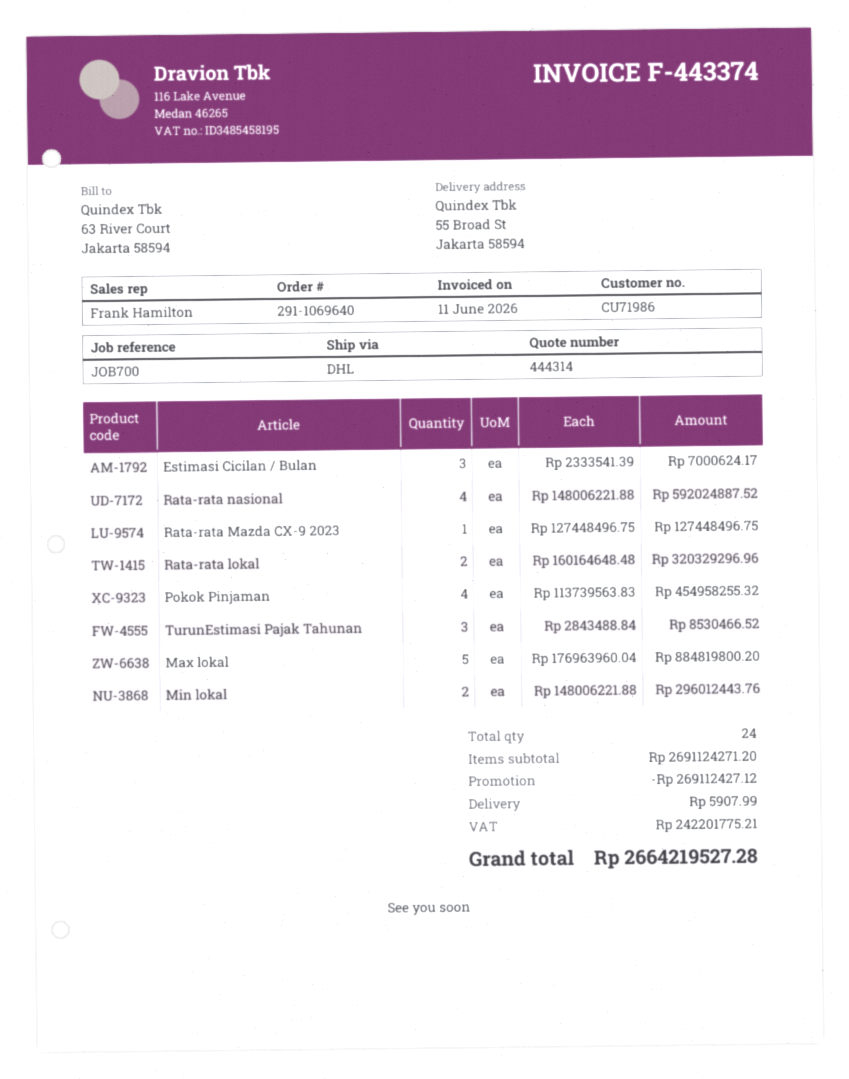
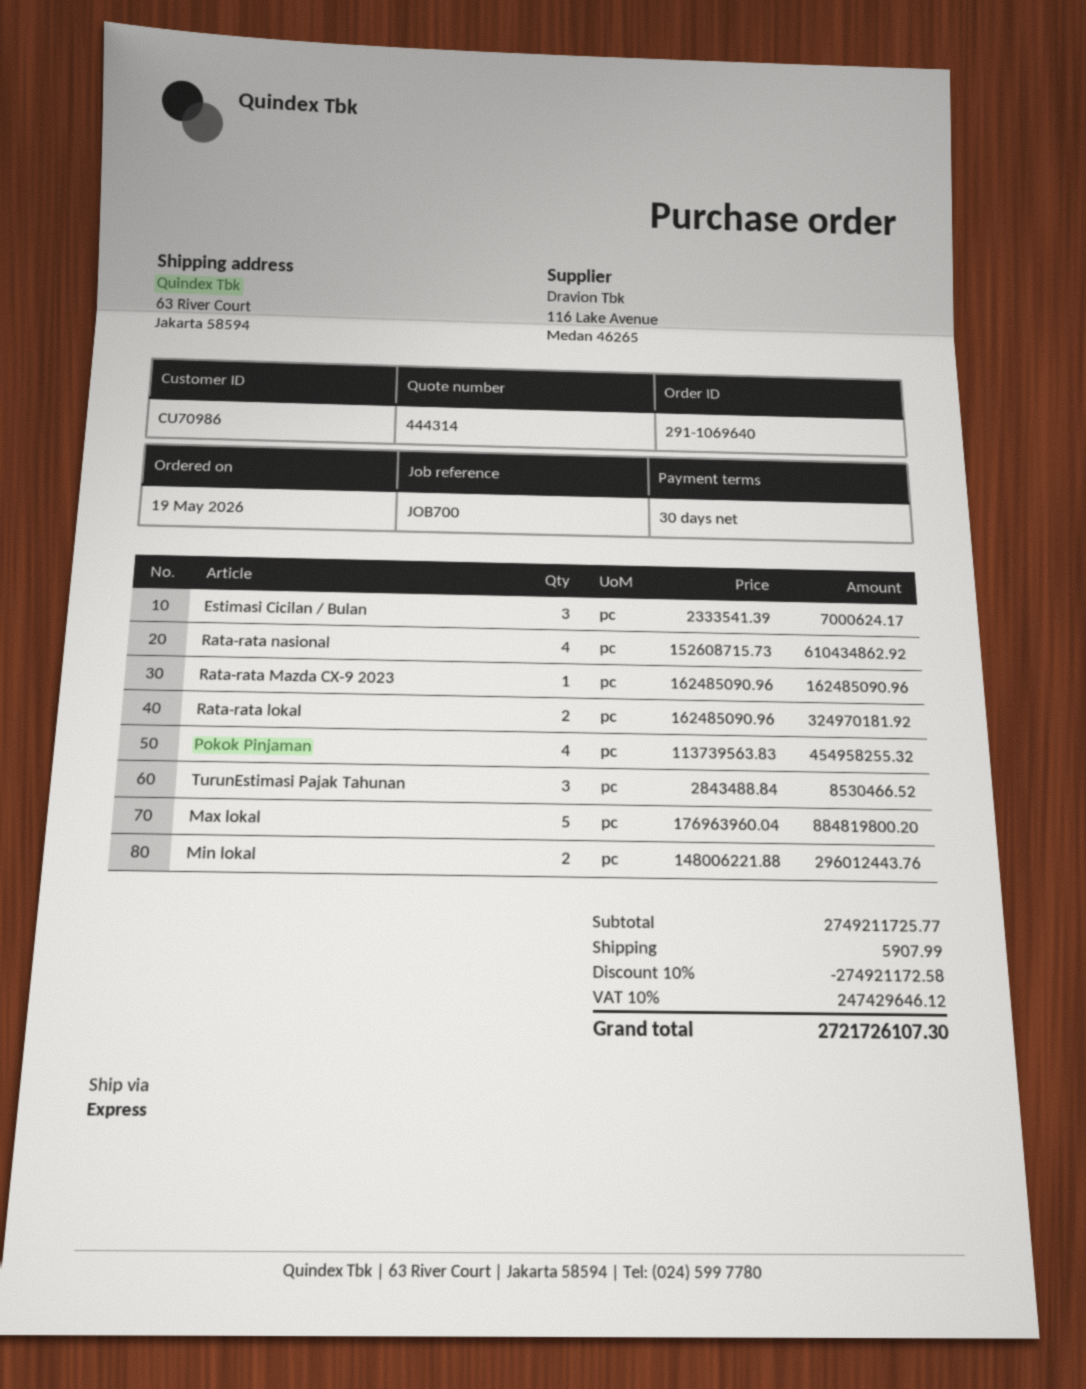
customer number: CU71986 -> CU70986
shipping method: DHL -> express
ship to: 55 Broad St, Jakarta 58594 -> 63 River Court, Jakarta 58594
Rata-rata nasional: 4 x 148006221.88 = 592024887.52 -> 4 x 152608715.73 = 610434862.92
Rata-rata Mazda CX-9 2023: 1 x 127448496.75 = 127448496.75 -> 1 x 162485090.96 = 162485090.96
Rata-rata lokal: 2 x 160164648.48 = 320329296.96 -> 2 x 162485090.96 = 324970181.92
subtotal: 2691124271.20 -> 2749211725.77
discount: 269112427.12 -> 274921172.58
tax: 242201775.21 -> 247429646.12
total: 2664219527.28 -> 2721726107.30

